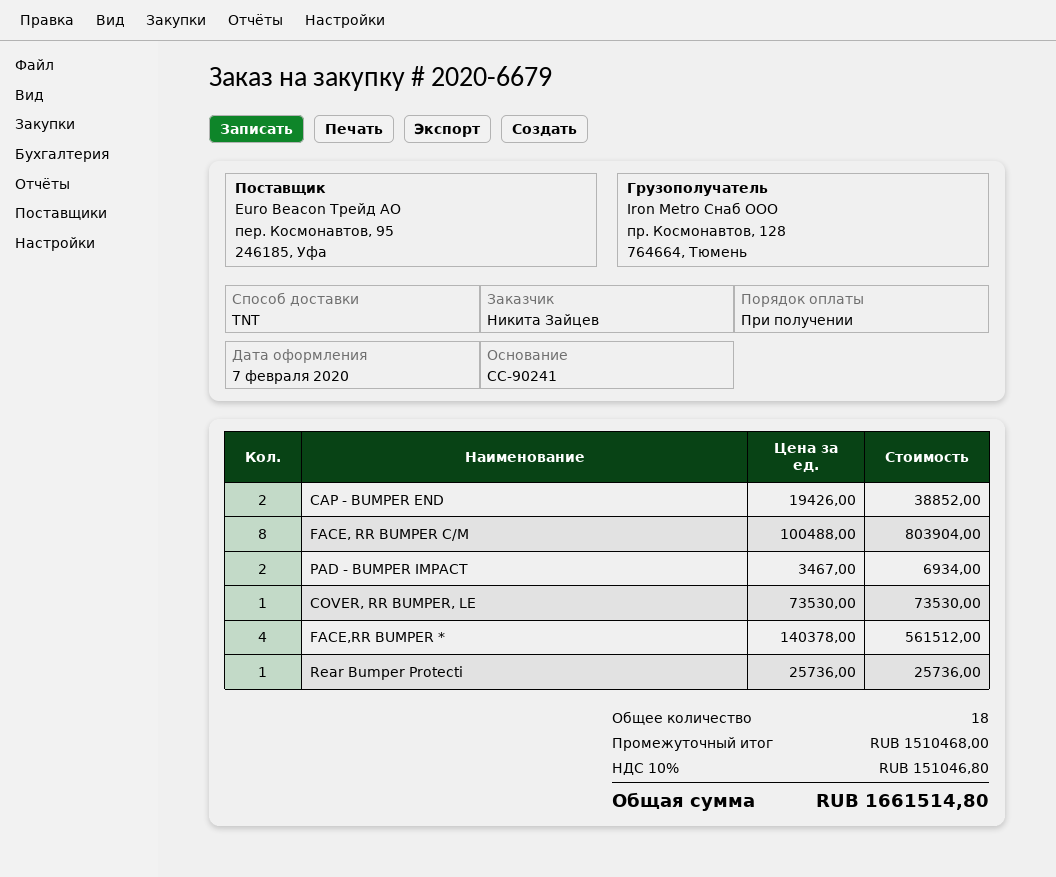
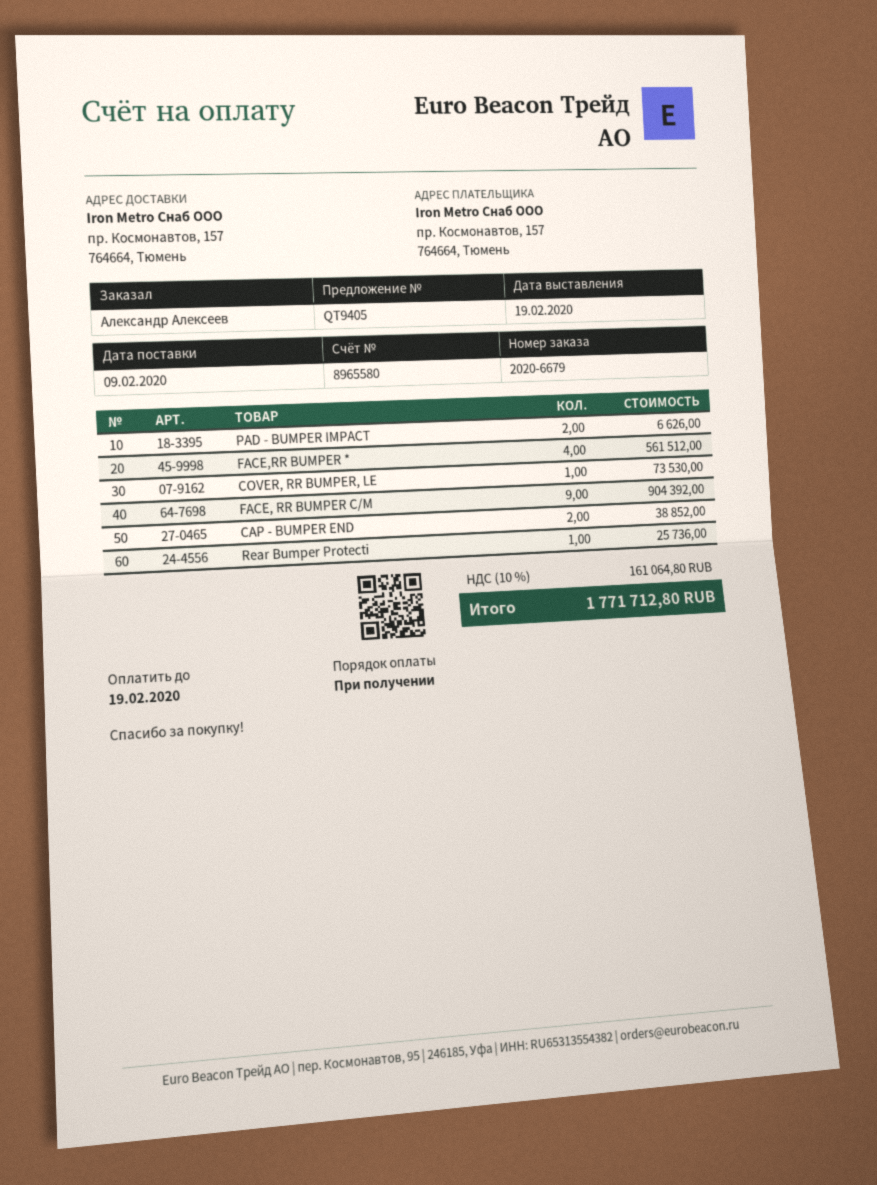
ordered by: Никита Зайцев -> Александр Алексеев
ship to: пр. Космонавтов, 128, 764664, Тюмень -> пр. Космонавтов, 157, 764664, Тюмень
FACE, RR BUMPER C/M: 8 for 803904.00 -> 9 for 904392.00
PAD - BUMPER IMPACT: 2 for 6934.00 -> 2 for 6626.00
tax: 10% = 151046.80 -> 10% = 161064.80
total: 1661514.80 -> 1771712.80

